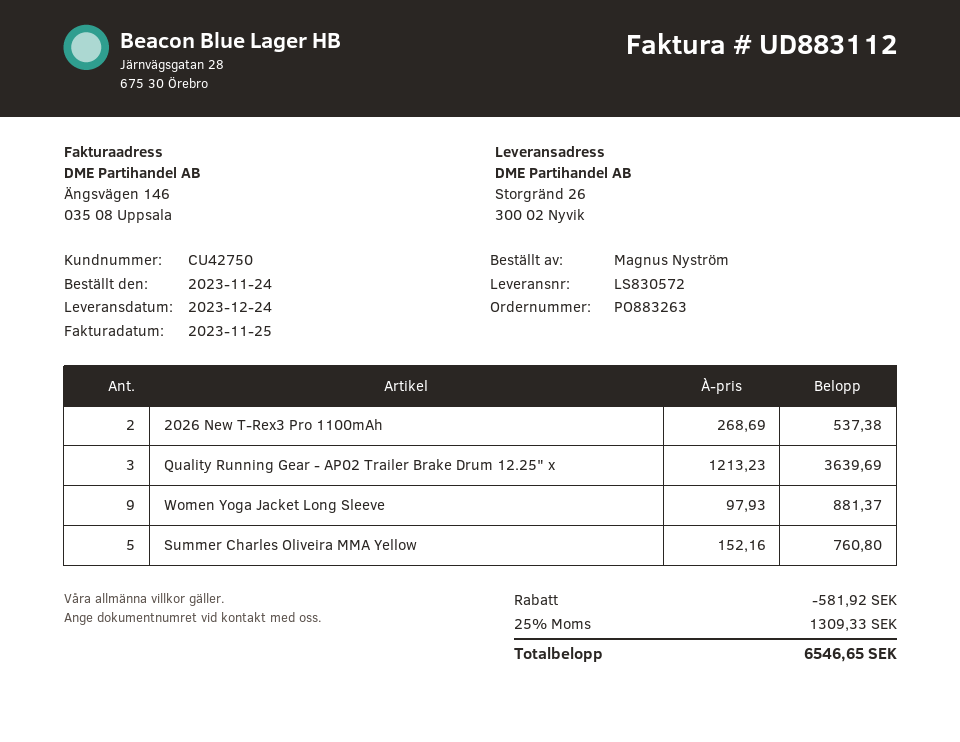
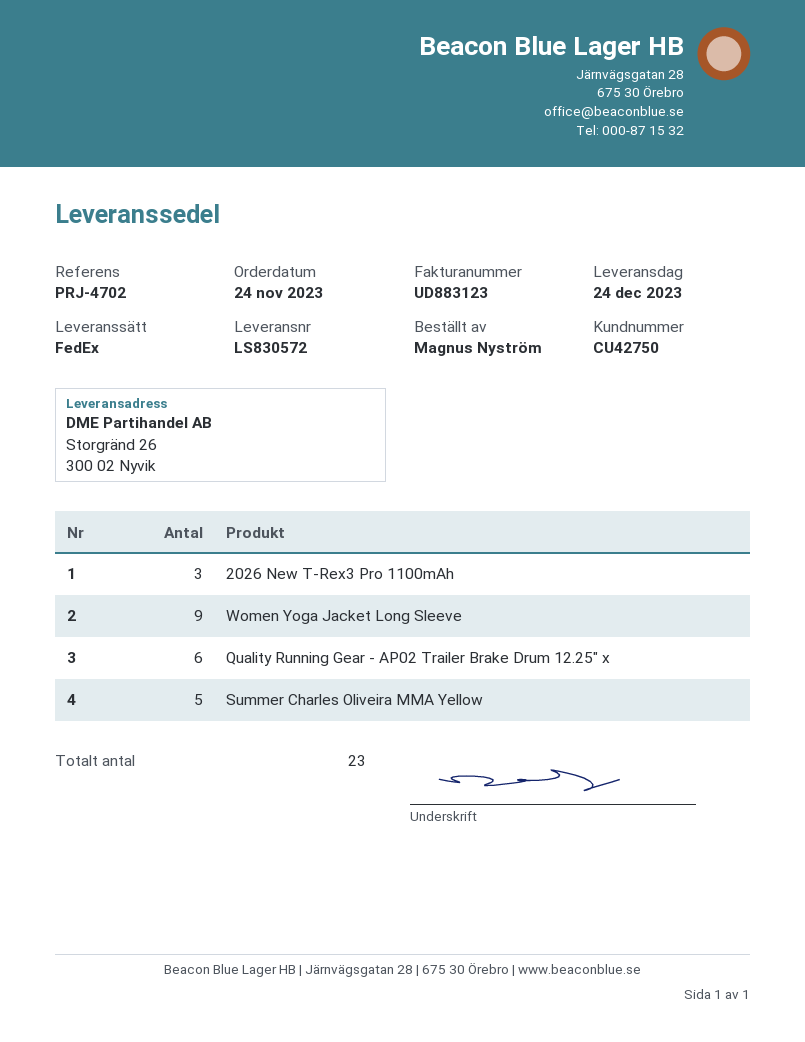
invoice number: UD883112 -> UD883123
2026 New T-Rex3 Pro 1100mAh: 2 -> 3
Quality Running Gear - AP02 Trailer Brake Drum 12.25" x: 3 -> 6

